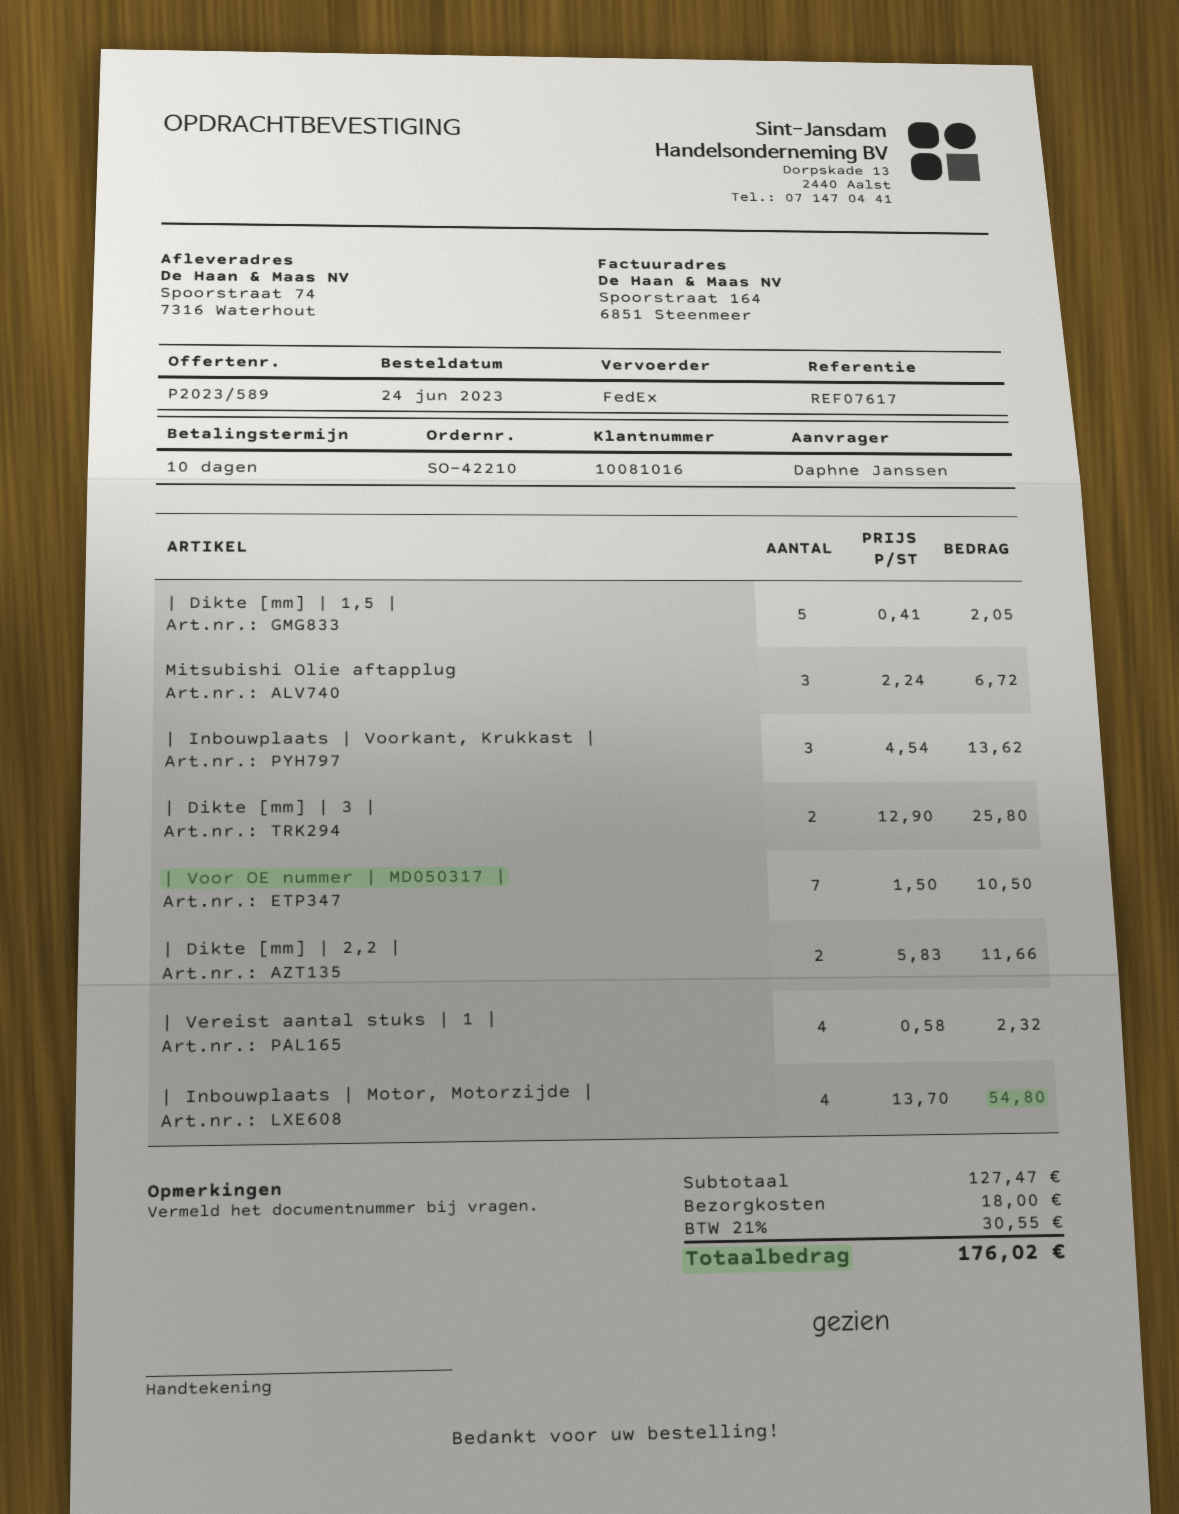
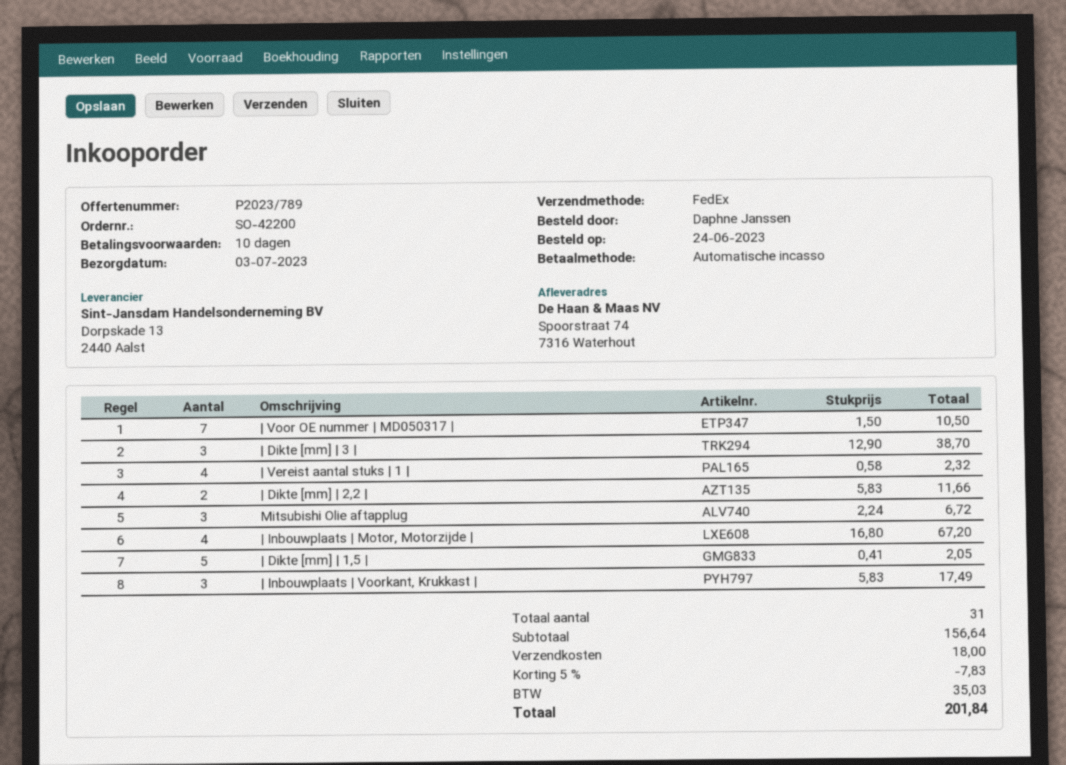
quote number: P2023/589 -> P2023/789
order number: SO-42210 -> SO-42200
| Inbouwplaats | Voorkant, Krukkast |: 3 x 4.54 = 13.62 -> 3 x 5.83 = 17.49
| Dikte [mm] | 3 |: 2 x 12.90 = 25.80 -> 3 x 12.90 = 38.70
| Inbouwplaats | Motor, Motorzijde |: 4 x 13.70 = 54.80 -> 4 x 16.80 = 67.20
subtotal: 127.47 -> 156.64
discount: none -> 5% = 7.83
tax: 30.55 -> 35.03
total: 176.02 -> 201.84

